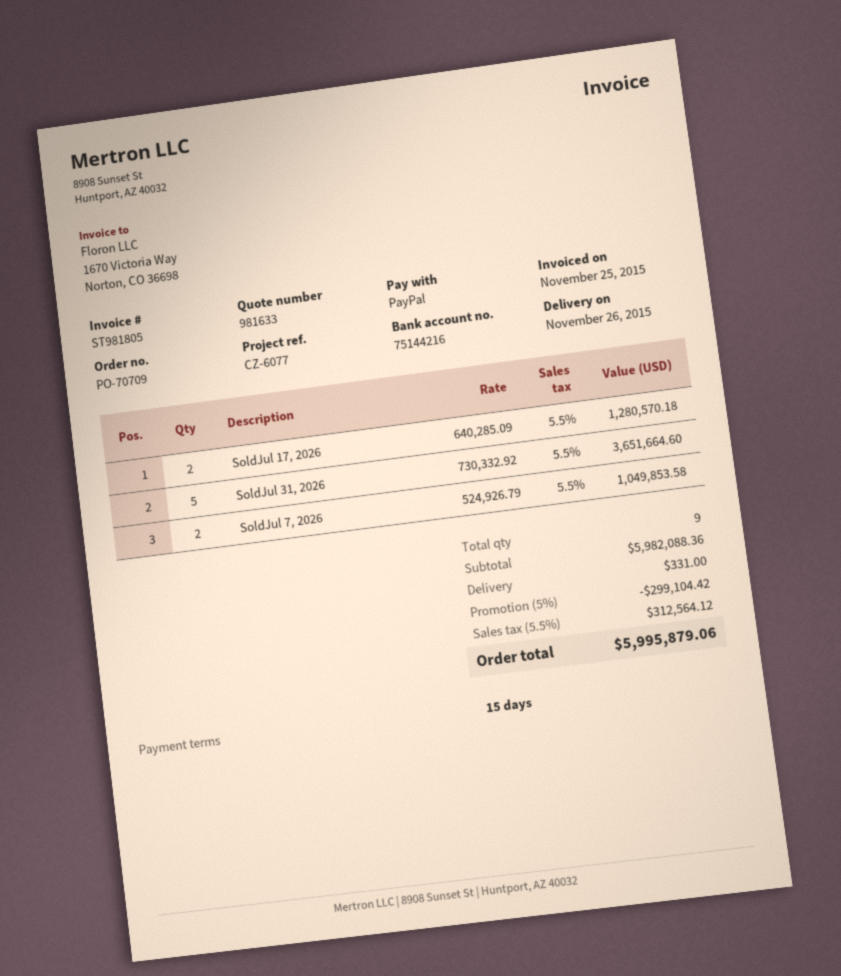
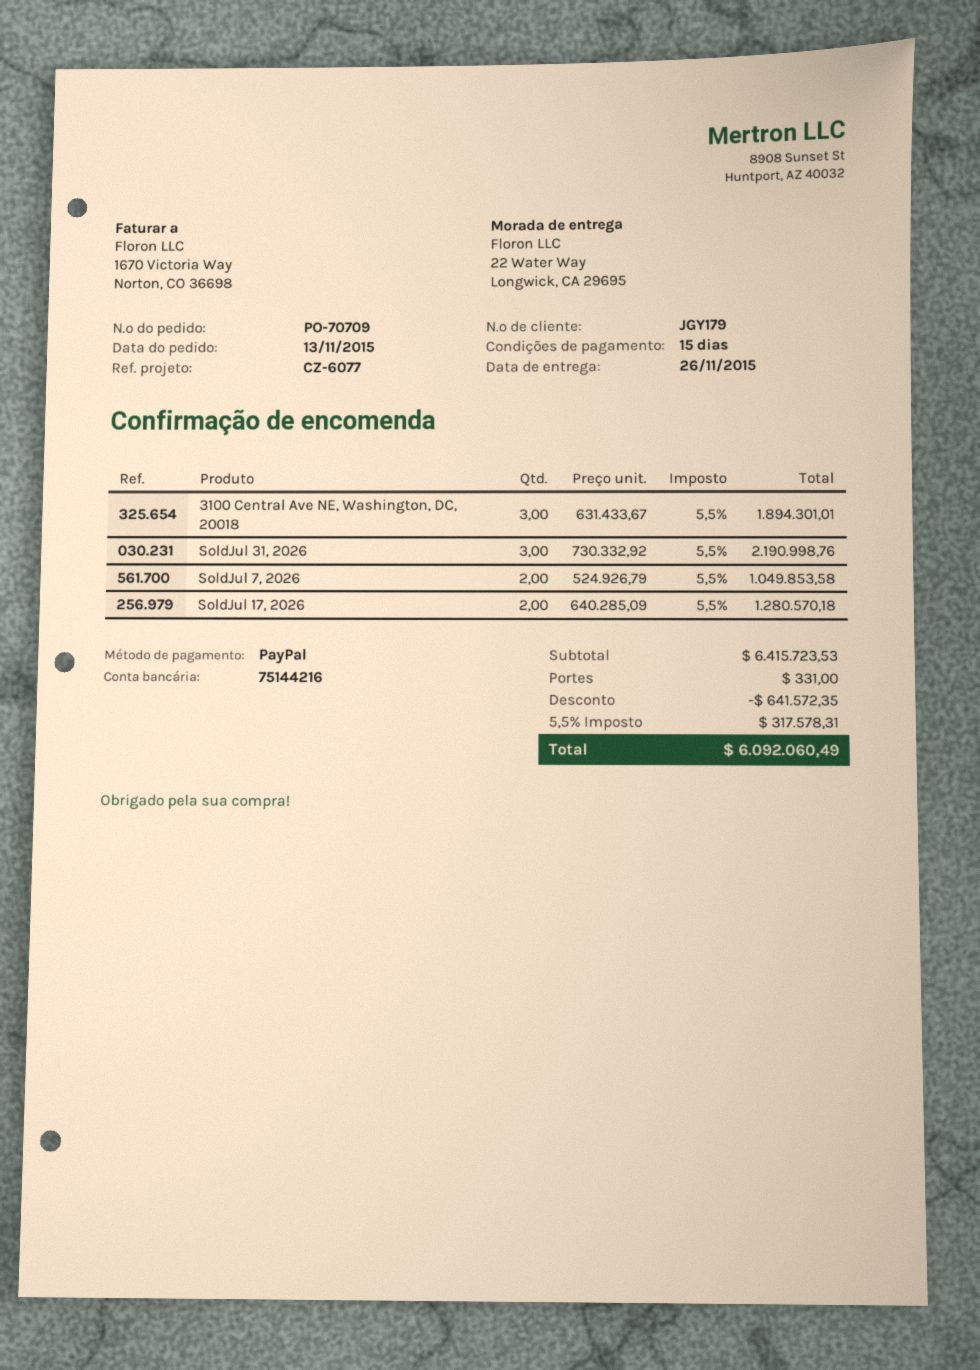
SoldJul 31, 2026: 5 x 730332.92 = 3651664.60 -> 3 x 730332.92 = 2190998.76
3100 Central Ave NE, Washington, DC, 20018: none -> 3 x 631433.67 = 1894301.01
subtotal: 5982088.36 -> 6415723.53
discount: 299104.42 -> 641572.35
tax: 5.5% = 312564.12 -> 5.5% = 317578.31
total: 5995879.06 -> 6092060.49

